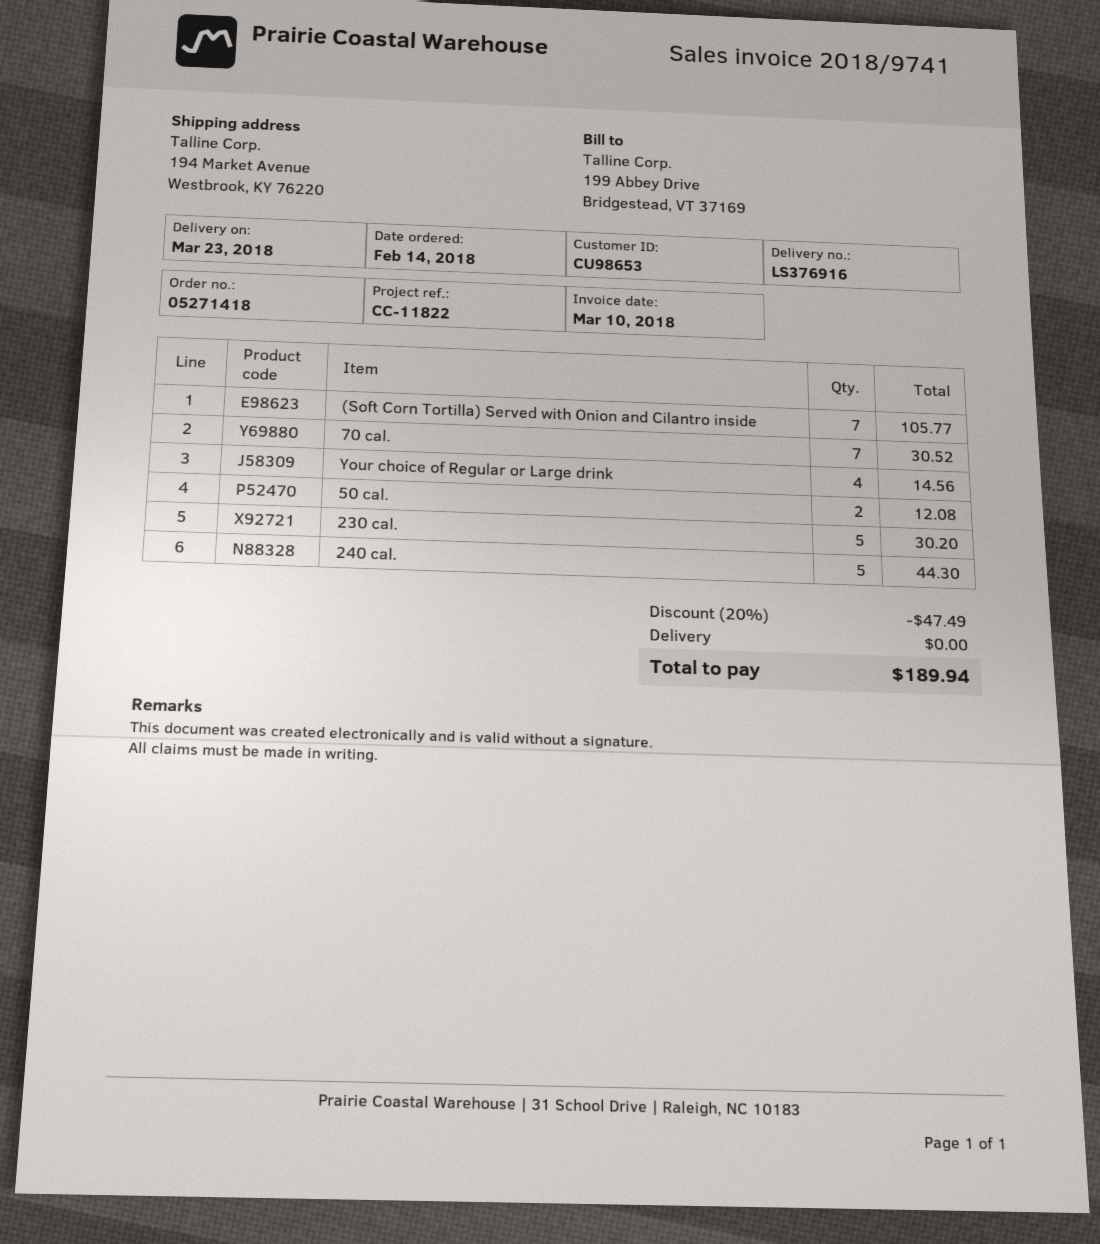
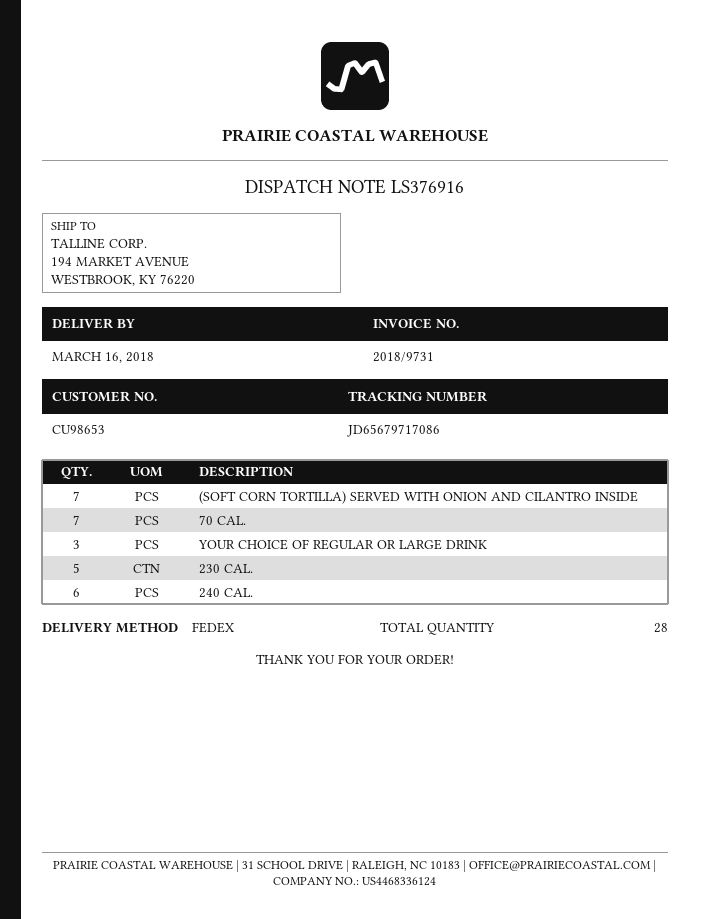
delivery date: 2018-03-23 -> 2018-03-16
invoice number: 2018/9741 -> 2018/9731
Your choice of Regular or Large drink: 4 -> 3
50 cal.: 2 -> none
240 cal.: 5 -> 6

